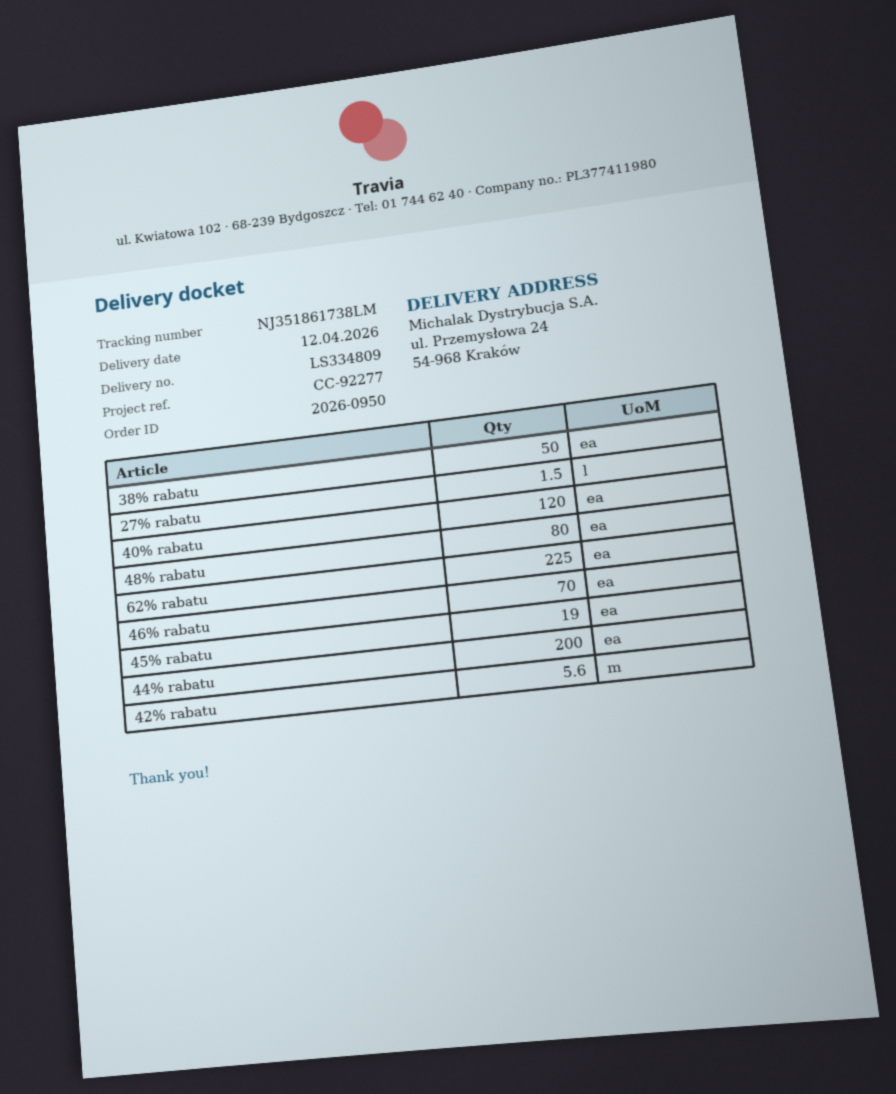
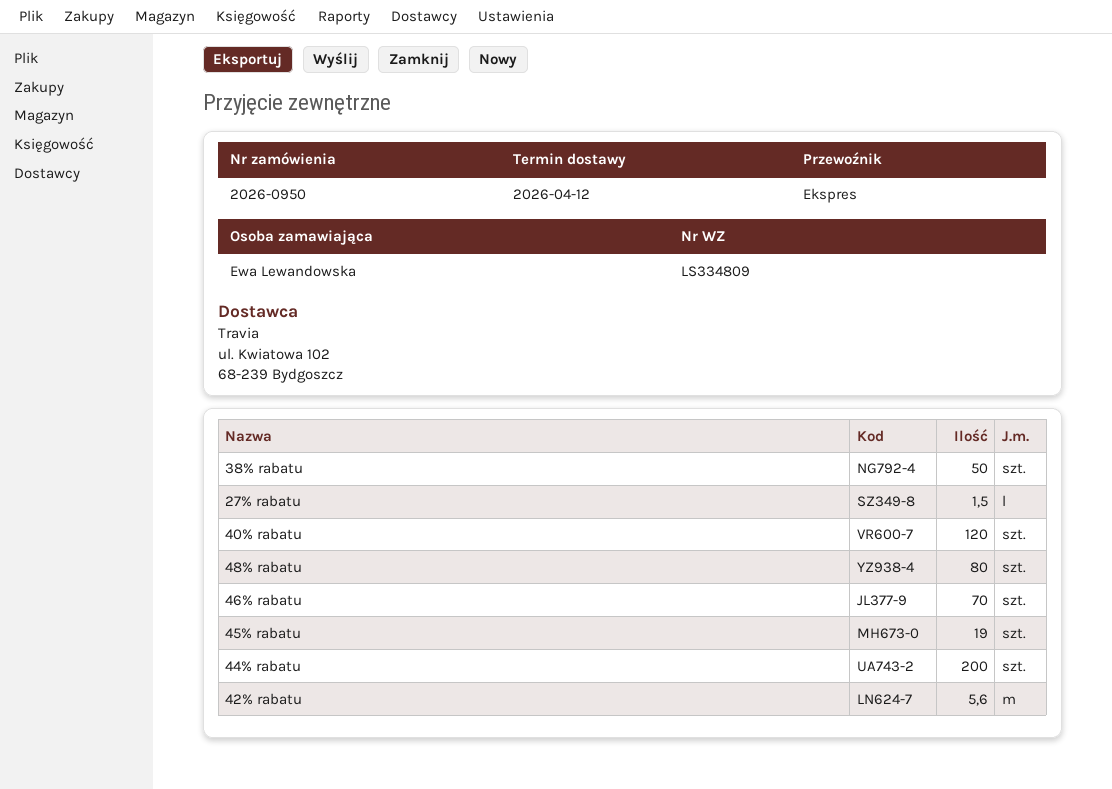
62% rabatu: 225 -> none

